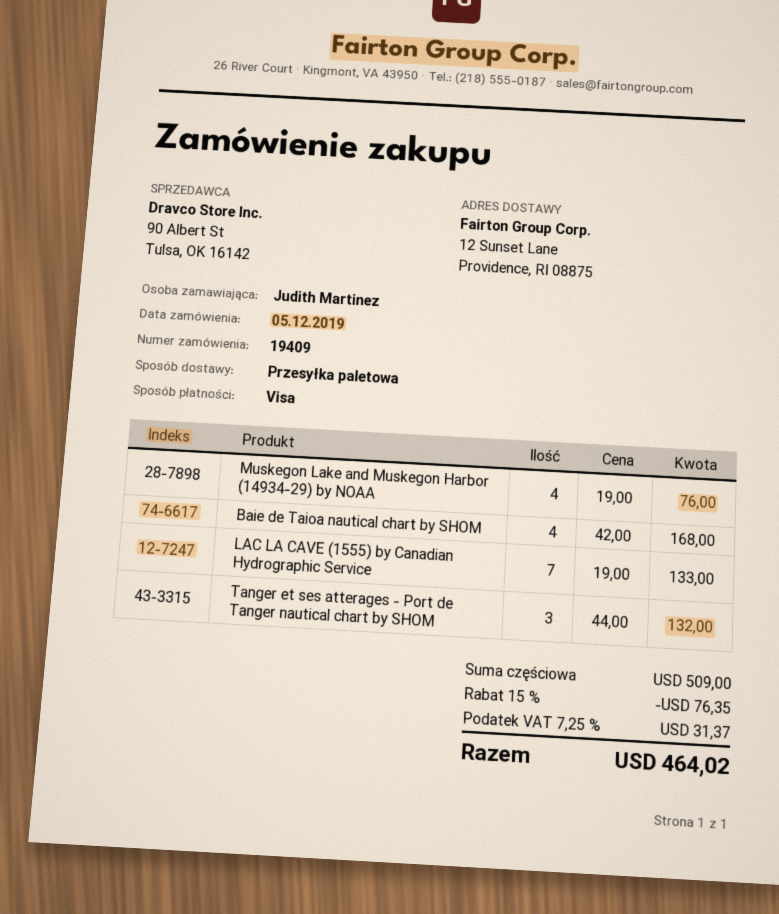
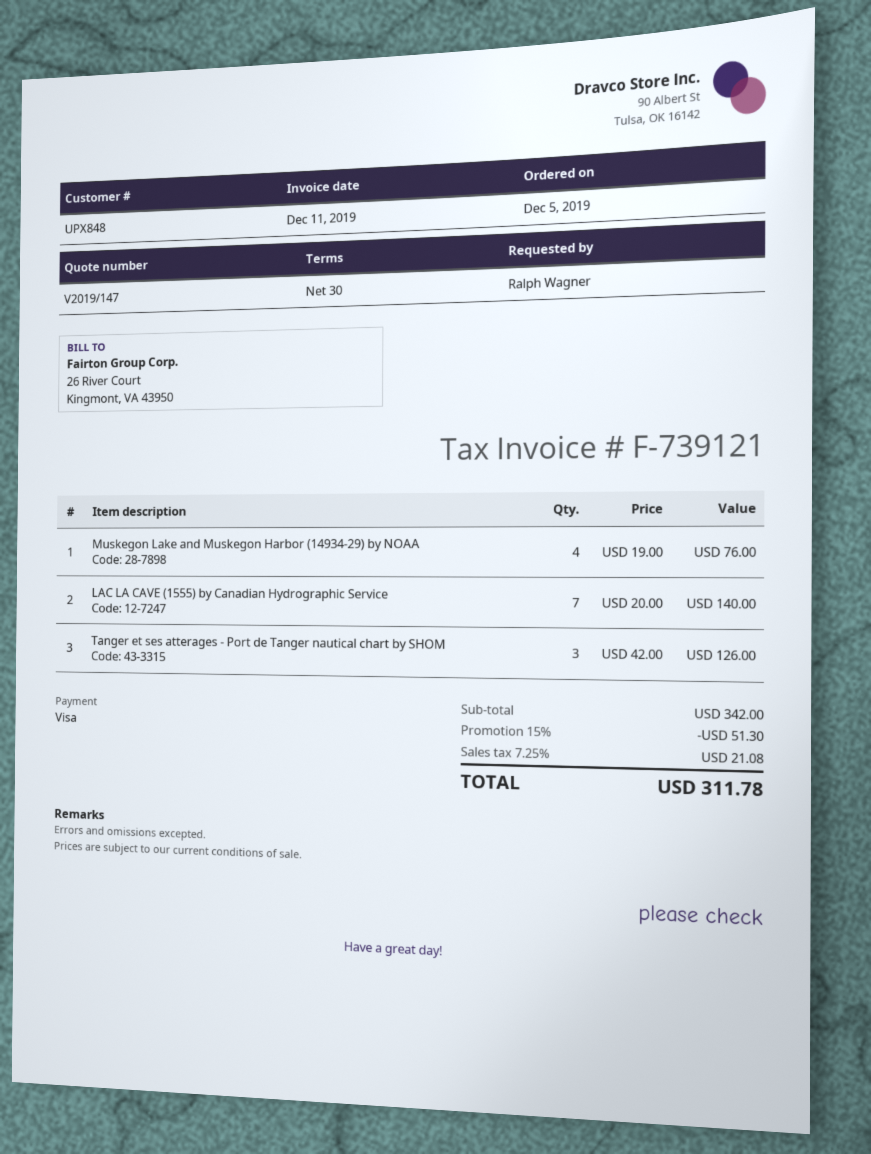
ordered by: Judith Martinez -> Ralph Wagner
Baie de Taioa nautical chart by SHOM: 4 x 42.00 = 168.00 -> none
LAC LA CAVE (1555) by Canadian Hydrographic Service: 7 x 19.00 = 133.00 -> 7 x 20.00 = 140.00
Tanger et ses atterages - Port de Tanger nautical chart by SHOM: 3 x 44.00 = 132.00 -> 3 x 42.00 = 126.00
subtotal: 509.00 -> 342.00
discount: 15% = 76.35 -> 15% = 51.30
tax: 7.25% = 31.37 -> 7.25% = 21.08
total: 464.02 -> 311.78

